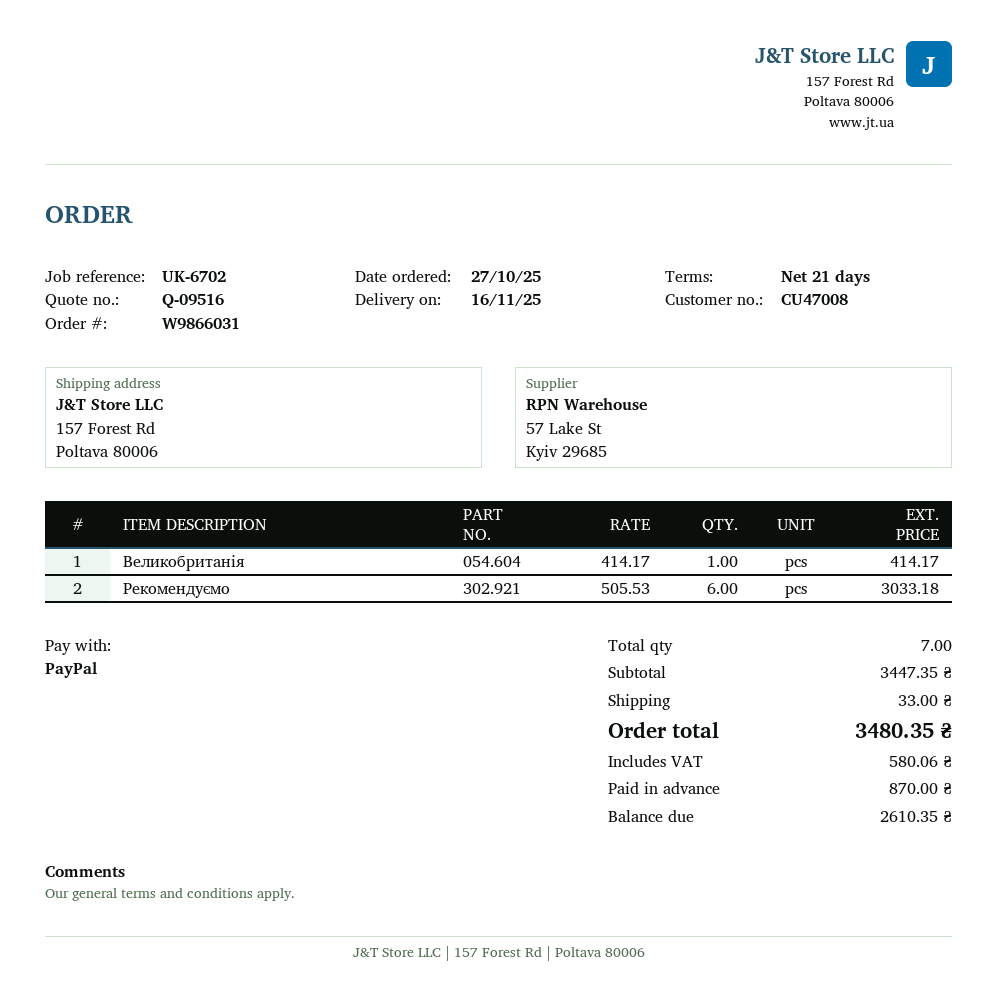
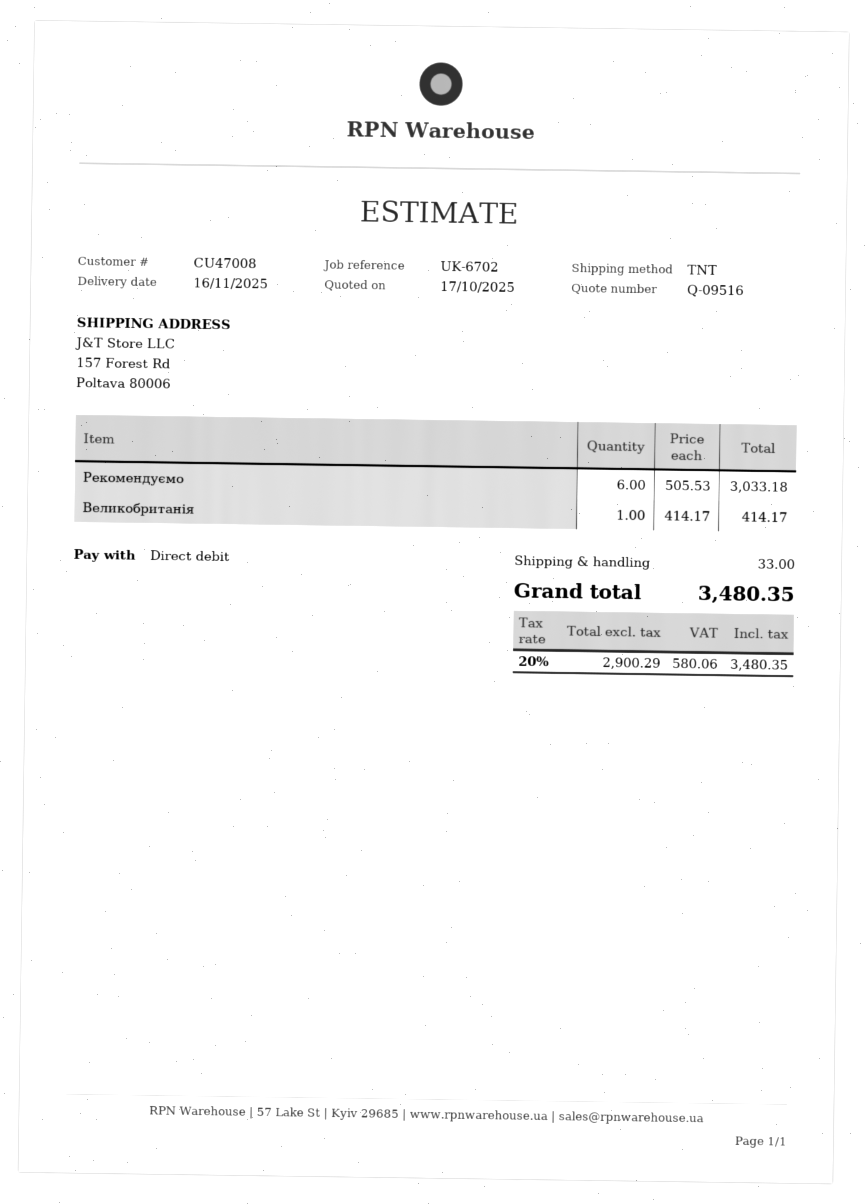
payment method: PayPal -> direct debit

